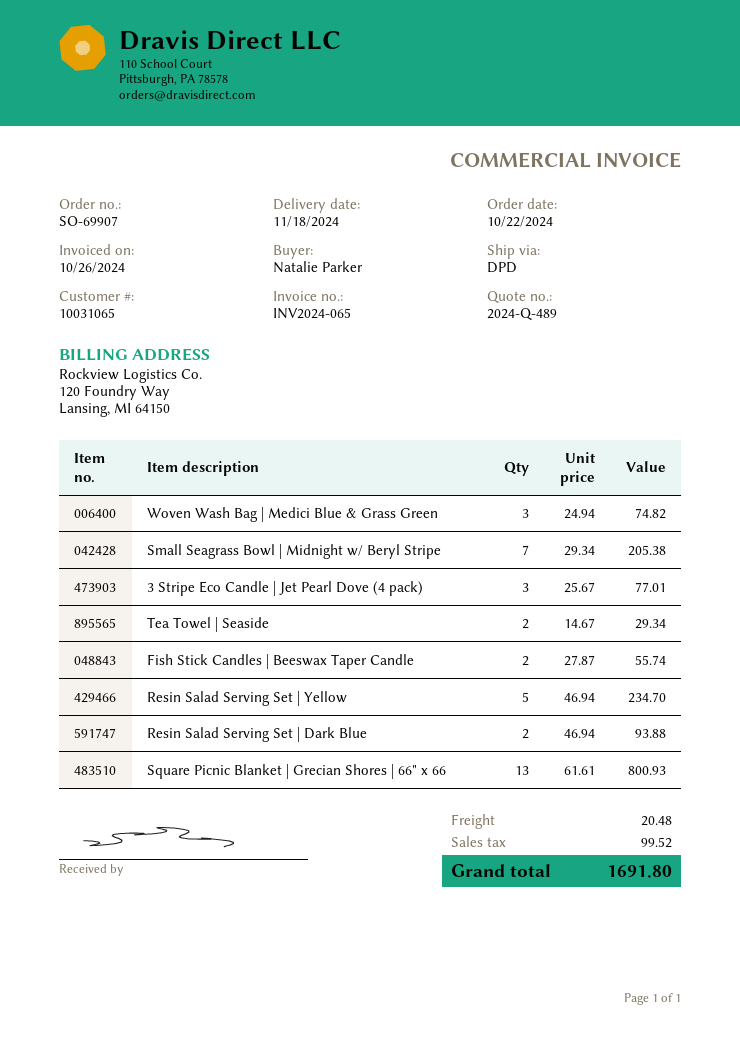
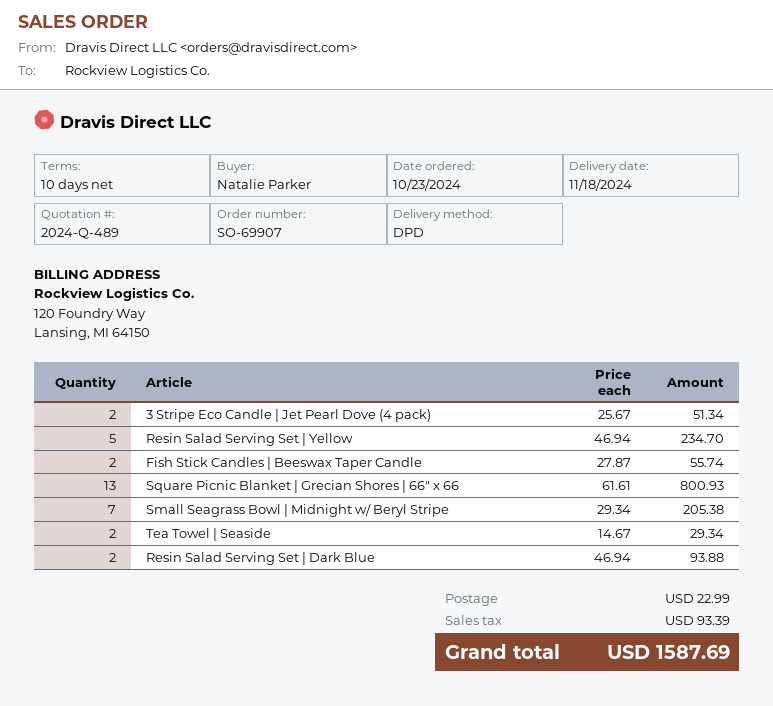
order date: 2024-10-22 -> 2024-10-23
Woven Wash Bag | Medici Blue & Grass Green: 3 x 24.94 = 74.82 -> none
3 Stripe Eco Candle | Jet Pearl Dove (4 pack): 3 x 25.67 = 77.01 -> 2 x 25.67 = 51.34
shipping: 20.48 -> 22.99
tax: 99.52 -> 93.39
total: 1691.80 -> 1587.69

